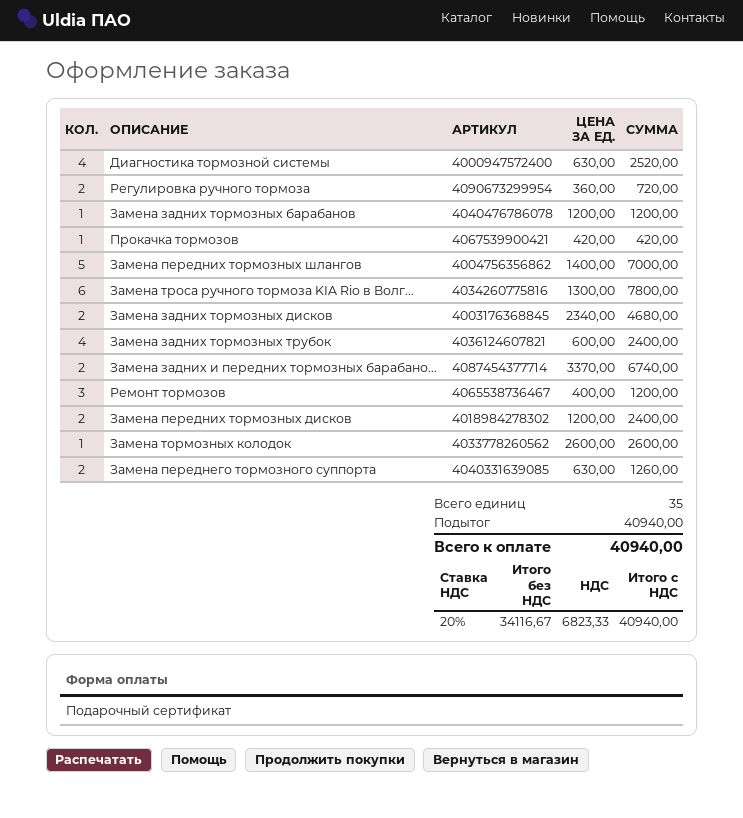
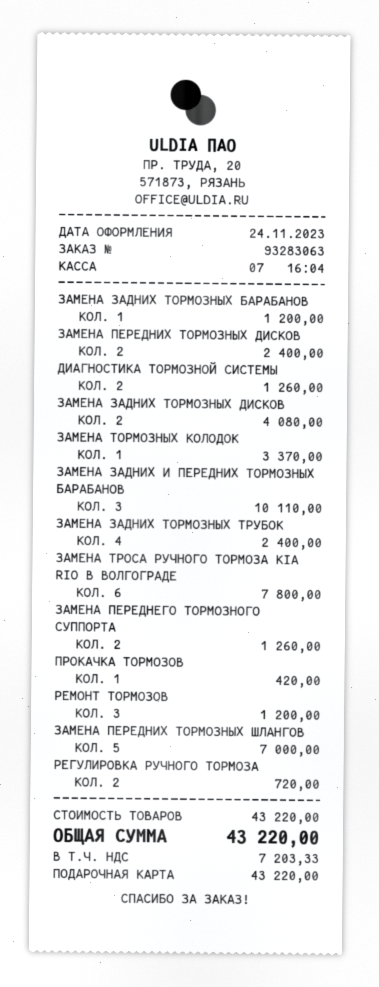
Диагностика тормозной системы: 4 for 2520.00 -> 2 for 1260.00
Замена задних тормозных дисков: 2 for 4680.00 -> 2 for 4080.00
Замена задних и передних тормозных барабано...: 2 for 6740.00 -> 3 for 10110.00
Замена тормозных колодок: 1 for 2600.00 -> 1 for 3370.00
subtotal: 40940.00 -> 43220.00
tax: 6823.33 -> 7203.33
total: 40940.00 -> 43220.00

